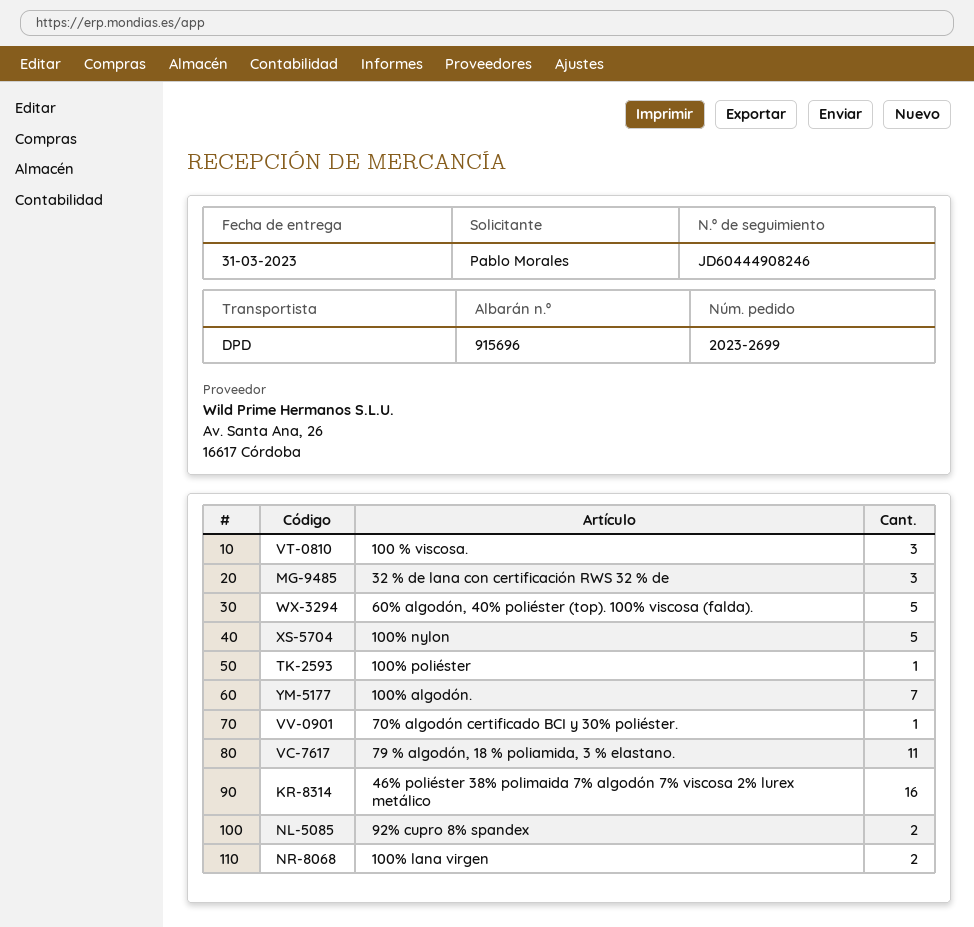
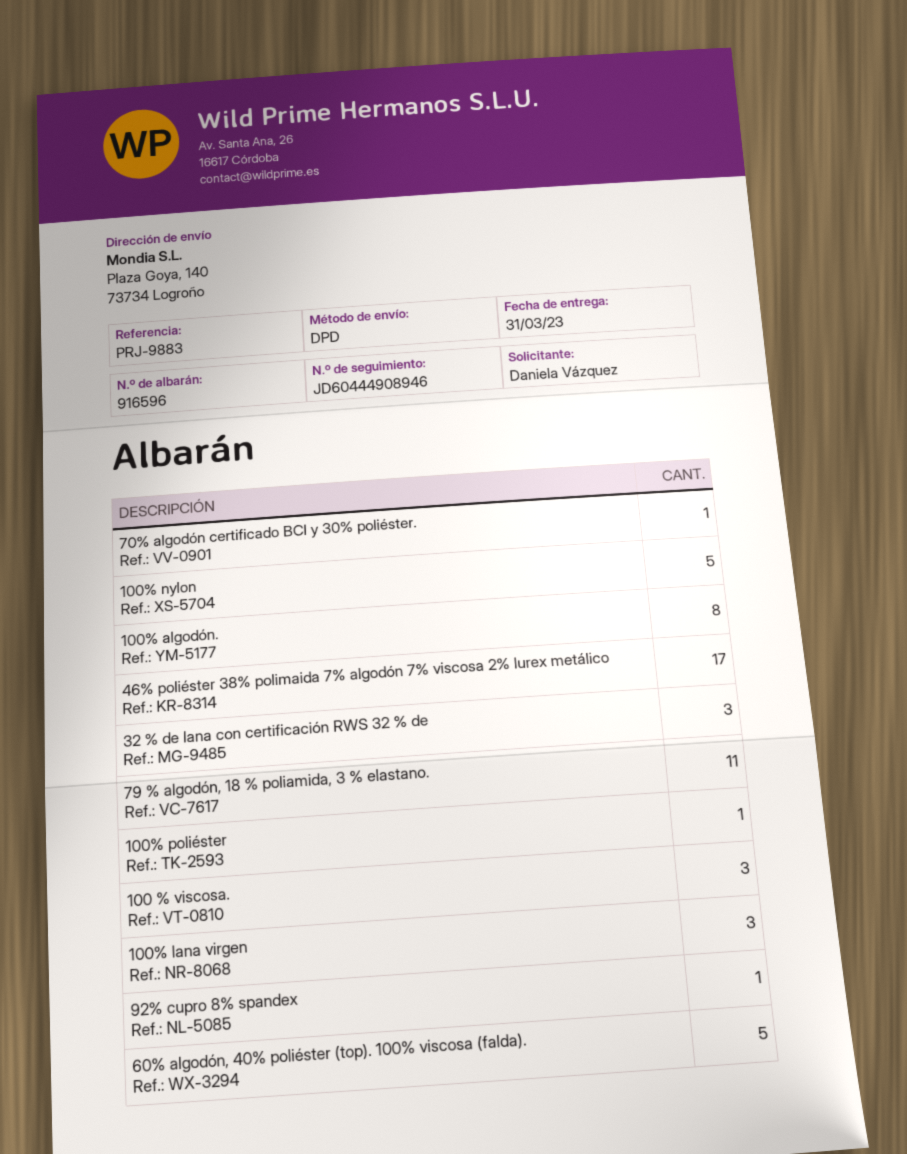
delivery note number: 915696 -> 916596
ordered by: Pablo Morales -> Daniela Vázquez
tracking number: JD60444908246 -> JD60444908946
100% algodón.: 7 -> 8
46% poliéster 38% polimaida 7% algodón 7% viscosa 2% lurex metálico: 16 -> 17
92% cupro 8% spandex: 2 -> 1
100% lana virgen: 2 -> 3

